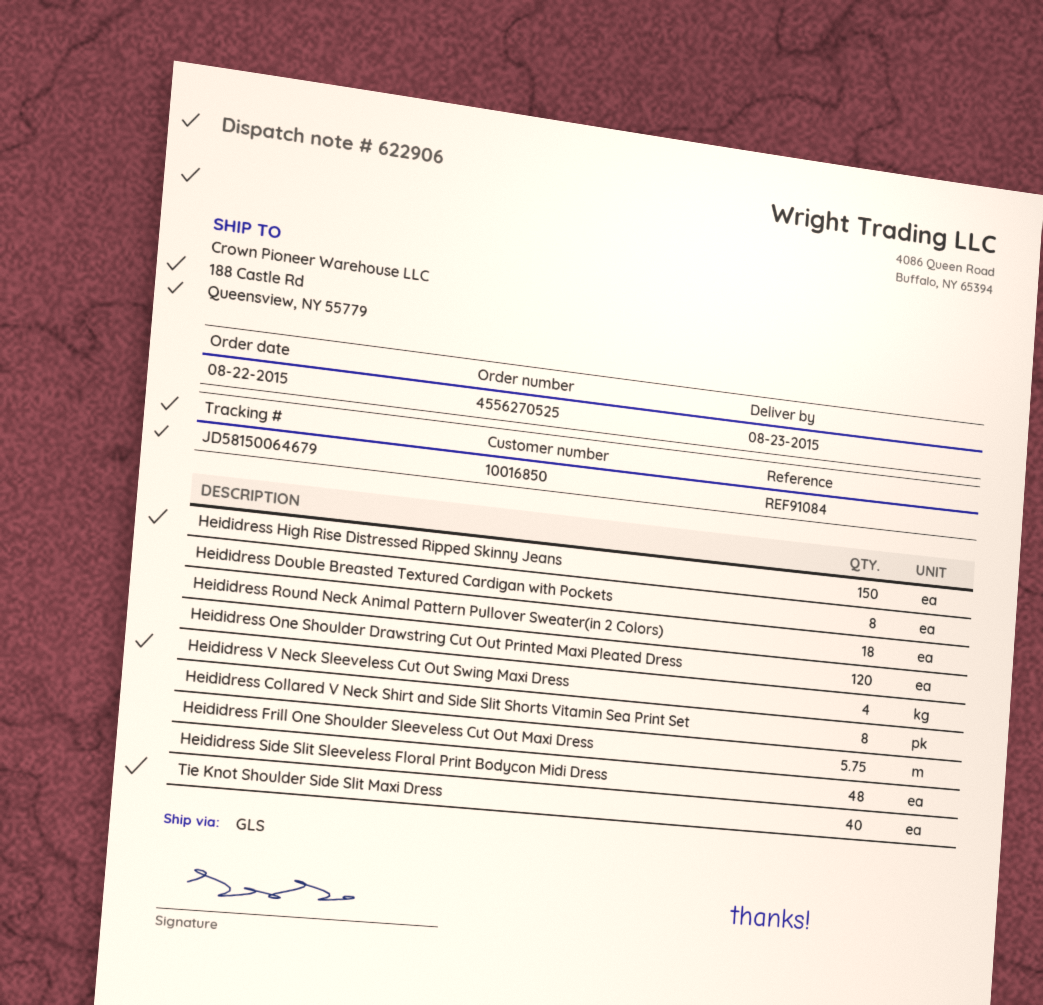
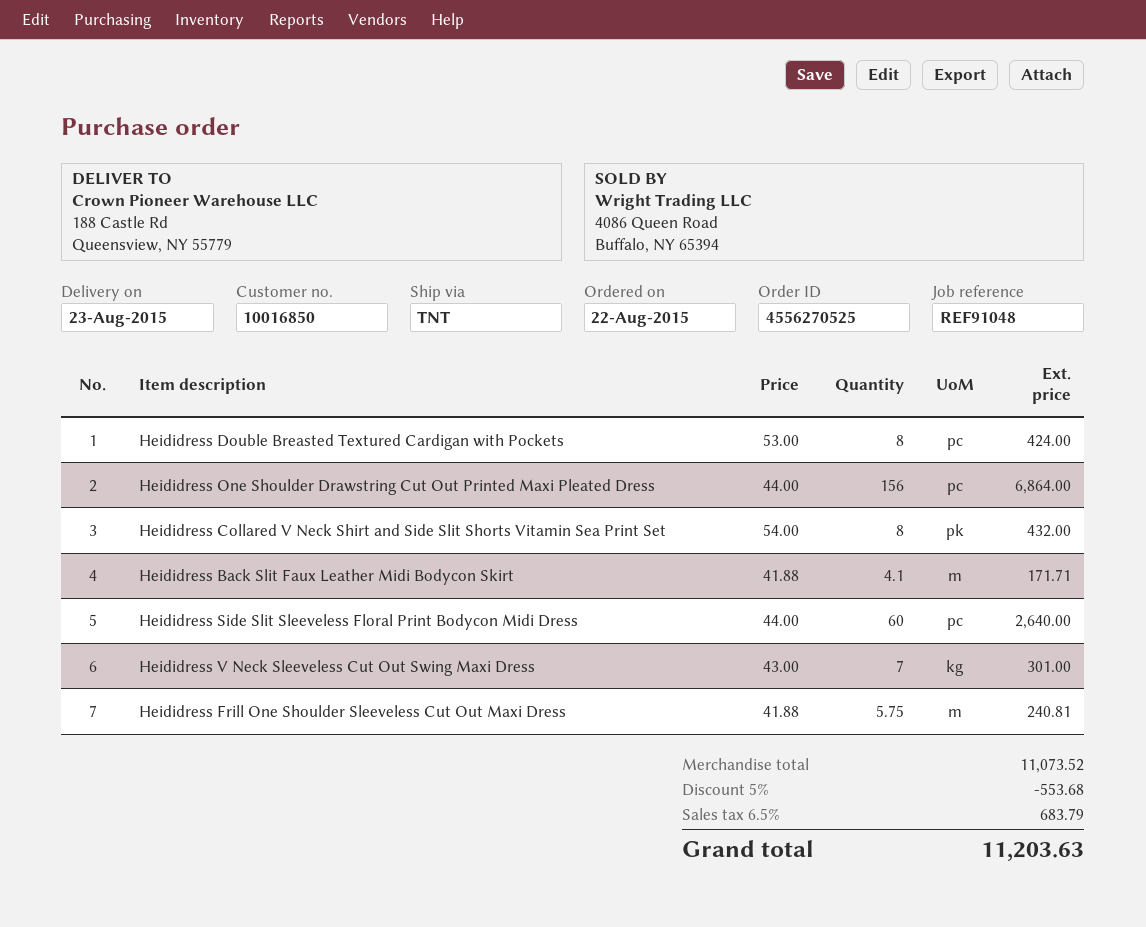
reference: REF91084 -> REF91048
shipping method: GLS -> TNT
Heididress High Rise Distressed Ripped Skinny Jeans: 150 -> none
Heididress Round Neck Animal Pattern Pullover Sweater(in 2 Colors): 18 -> none
Heididress One Shoulder Drawstring Cut Out Printed Maxi Pleated Dress: 120 -> 156
Heididress V Neck Sleeveless Cut Out Swing Maxi Dress: 4 -> 7
Heididress Side Slit Sleeveless Floral Print Bodycon Midi Dress: 48 -> 60
Tie Knot Shoulder Side Slit Maxi Dress: 40 -> none
Heididress Back Slit Faux Leather Midi Bodycon Skirt: none -> 4.1

